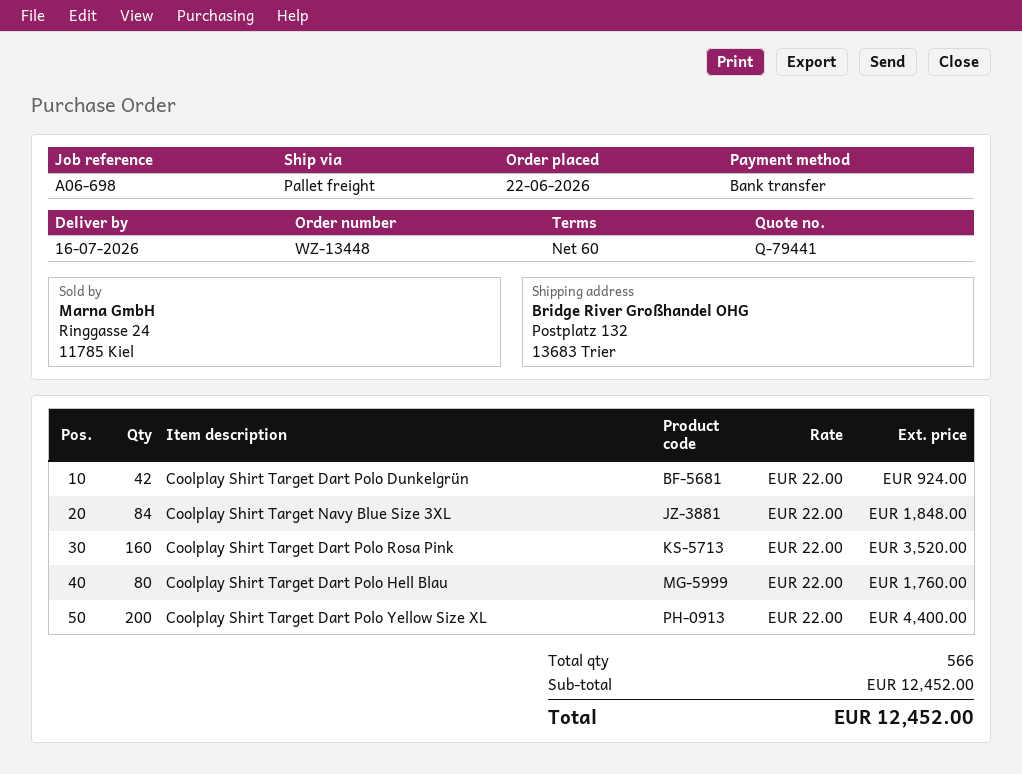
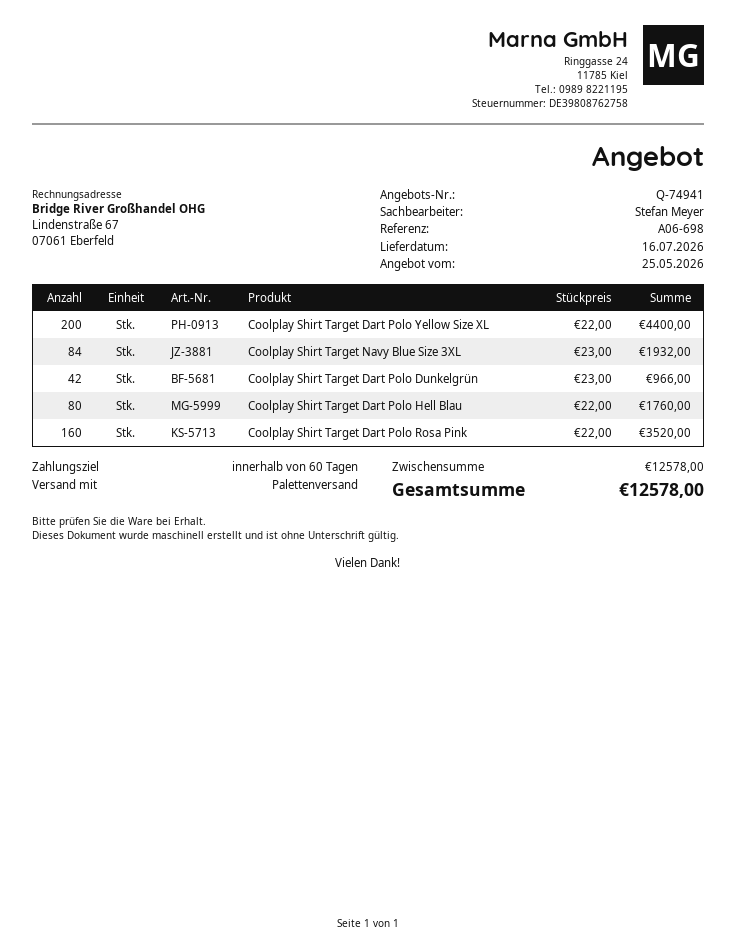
quote number: Q-79441 -> Q-74941
Coolplay Shirt Target Dart Polo Dunkelgrün: 42 x 22.00 = 924.00 -> 42 x 23.00 = 966.00
Coolplay Shirt Target Navy Blue Size 3XL: 84 x 22.00 = 1848.00 -> 84 x 23.00 = 1932.00
subtotal: 12452.00 -> 12578.00
total: 12452.00 -> 12578.00

